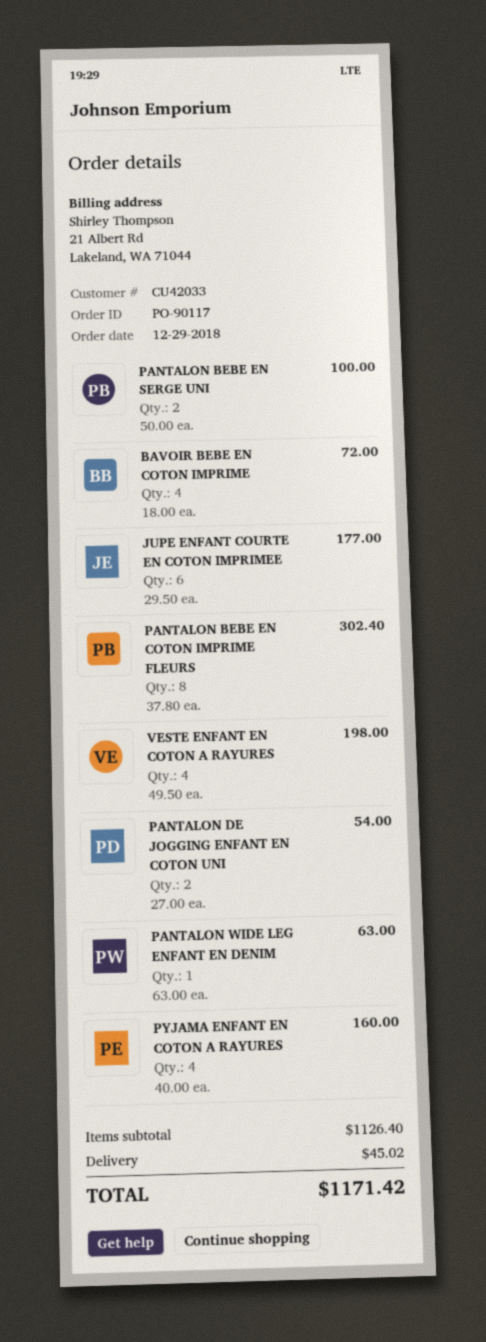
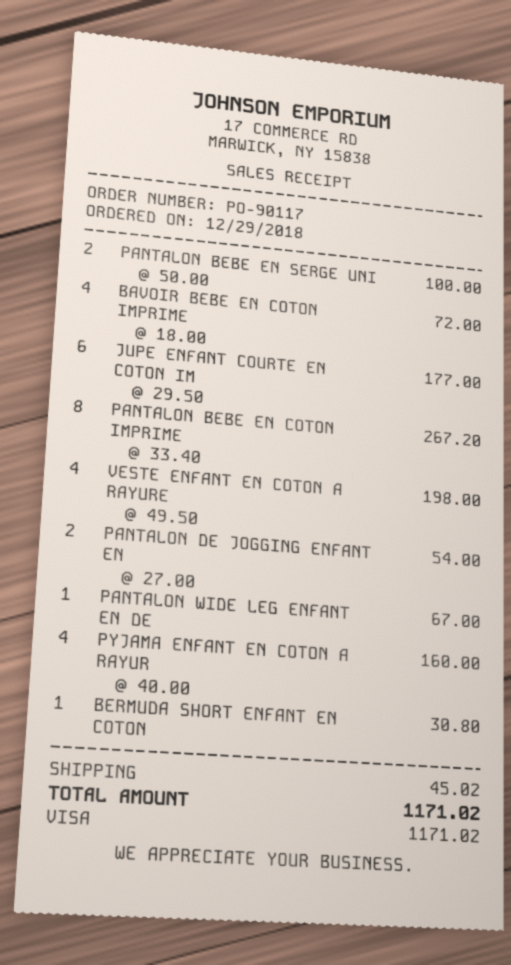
PANTALON BEBE EN COTON IMPRIME FLEURS: 8 x 37.80 = 302.40 -> 8 x 33.40 = 267.20
PANTALON WIDE LEG ENFANT EN DENIM: 1 x 63.00 = 63.00 -> 1 x 67.00 = 67.00
BERMUDA SHORT ENFANT EN COTON: none -> 1 x 30.80 = 30.80
total: 1171.42 -> 1171.02

